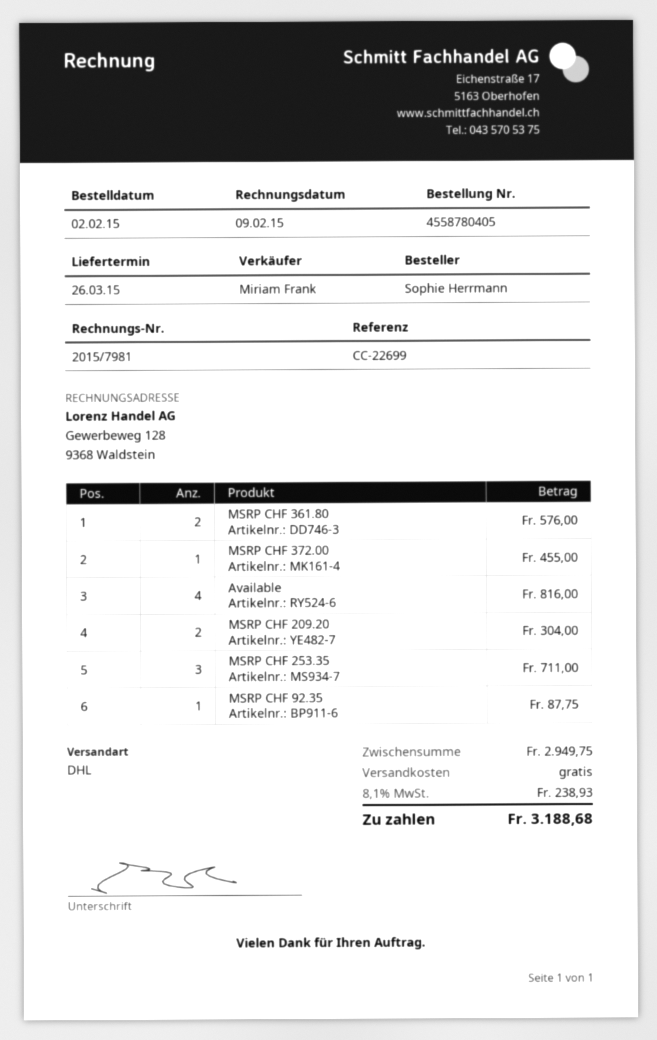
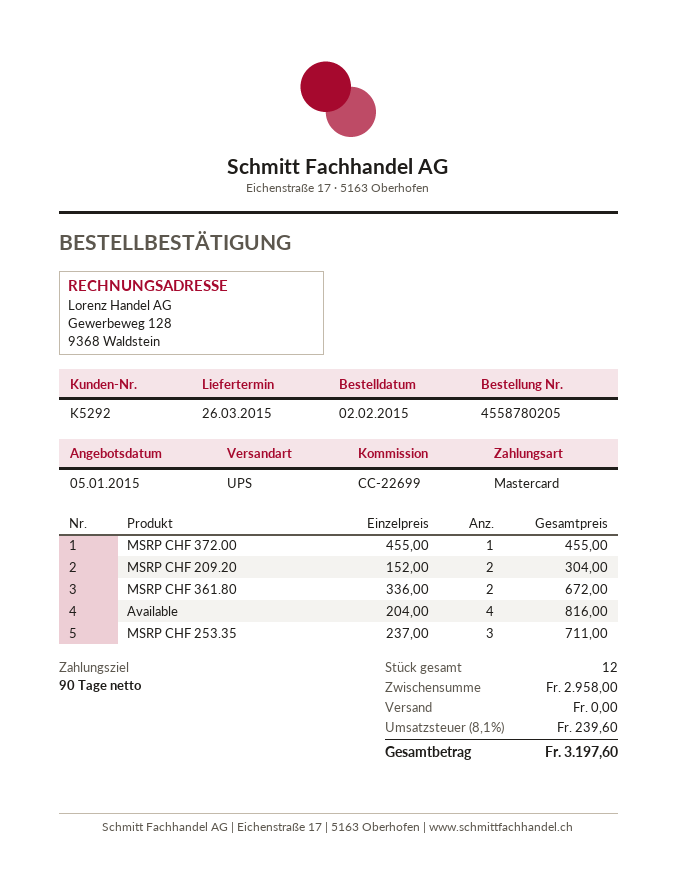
order number: 4558780405 -> 4558780205
shipping method: DHL -> UPS
MSRP CHF 361.80: 2 for 576.00 -> 2 for 672.00
MSRP CHF 92.35: 1 for 87.75 -> none
subtotal: 2949.75 -> 2958.00
tax: 8.1% = 238.93 -> 8.1% = 239.60
total: 3188.68 -> 3197.60

